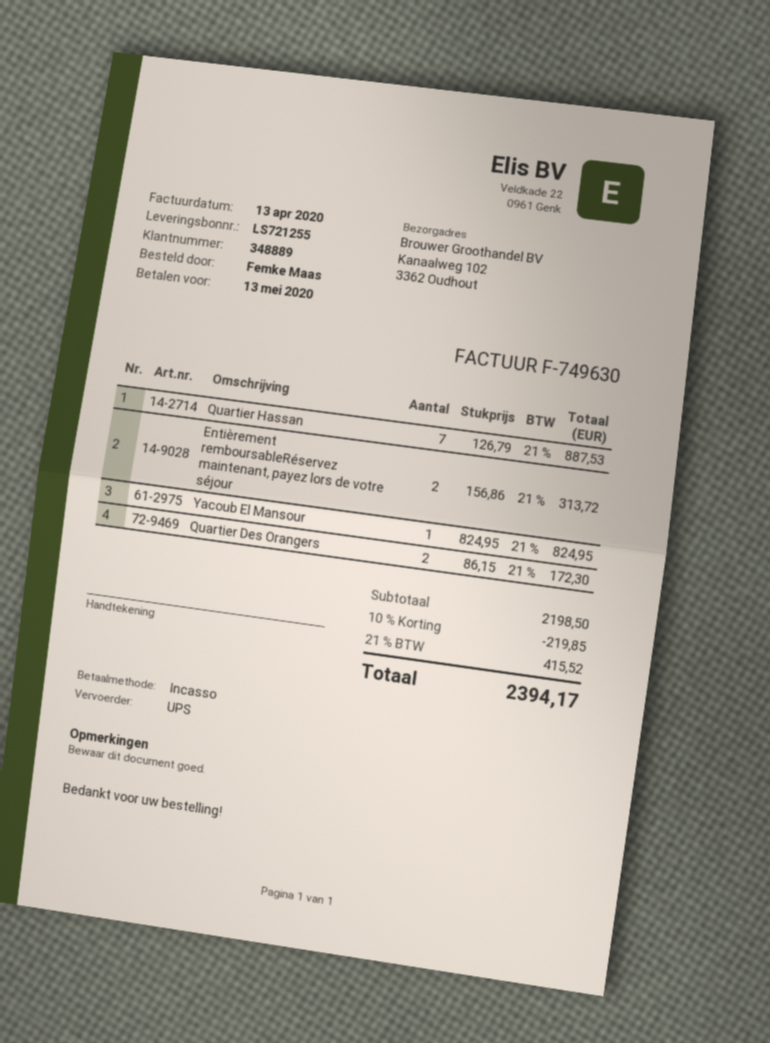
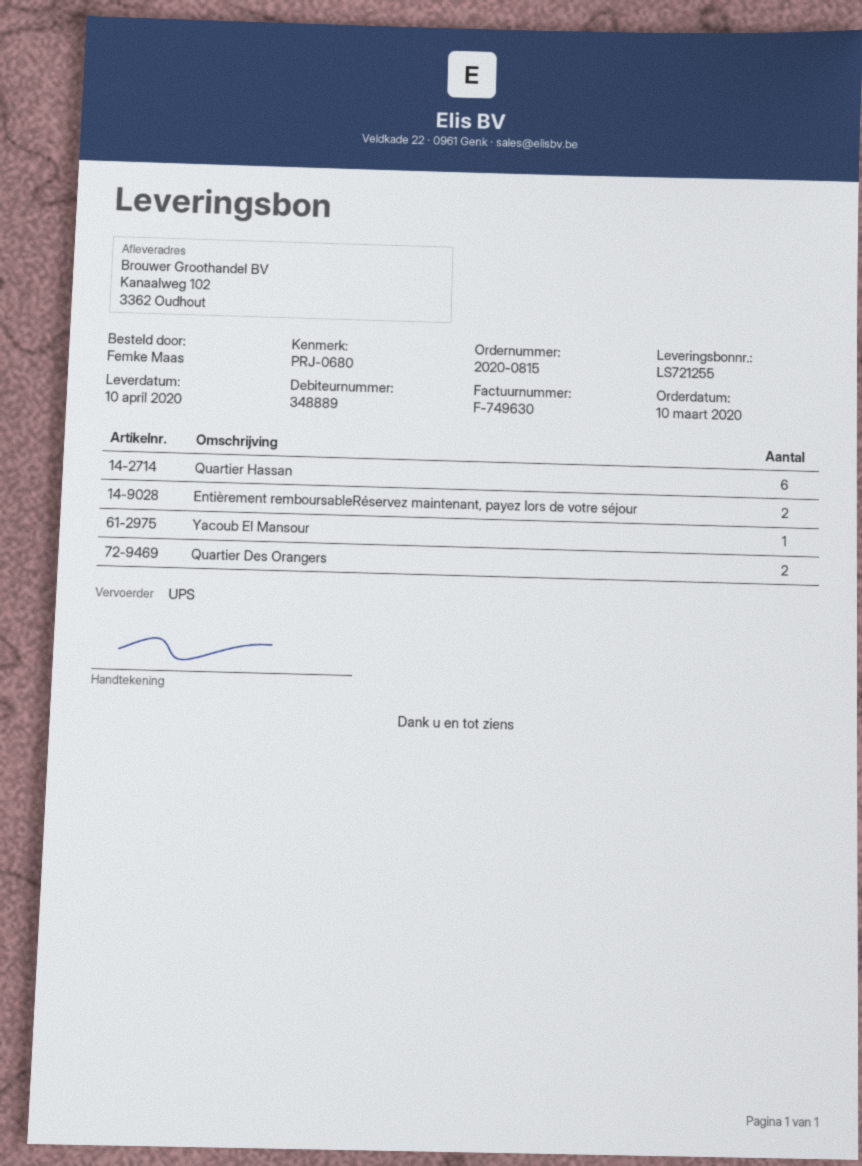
Quartier Hassan: 7 -> 6

